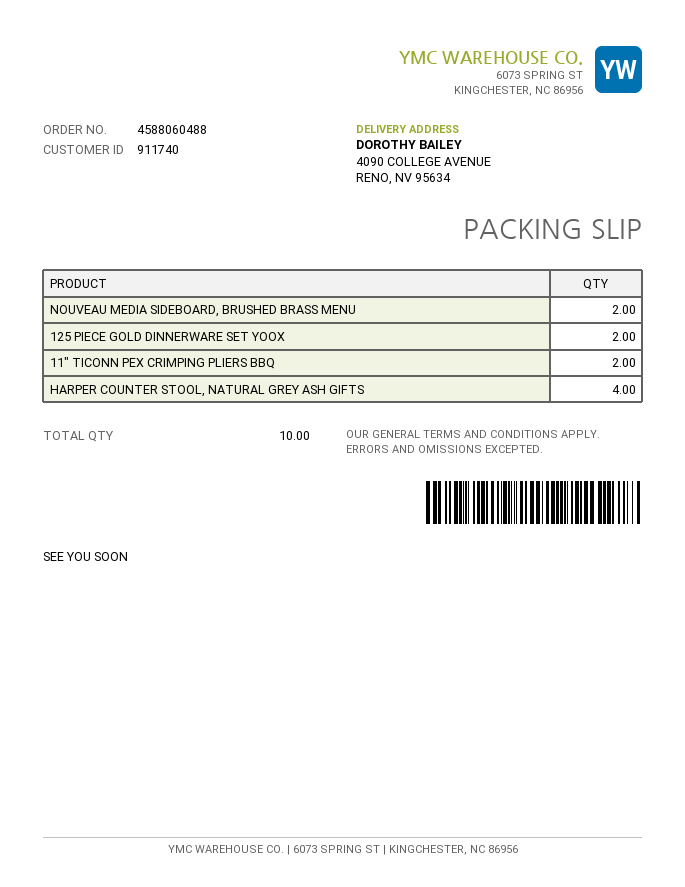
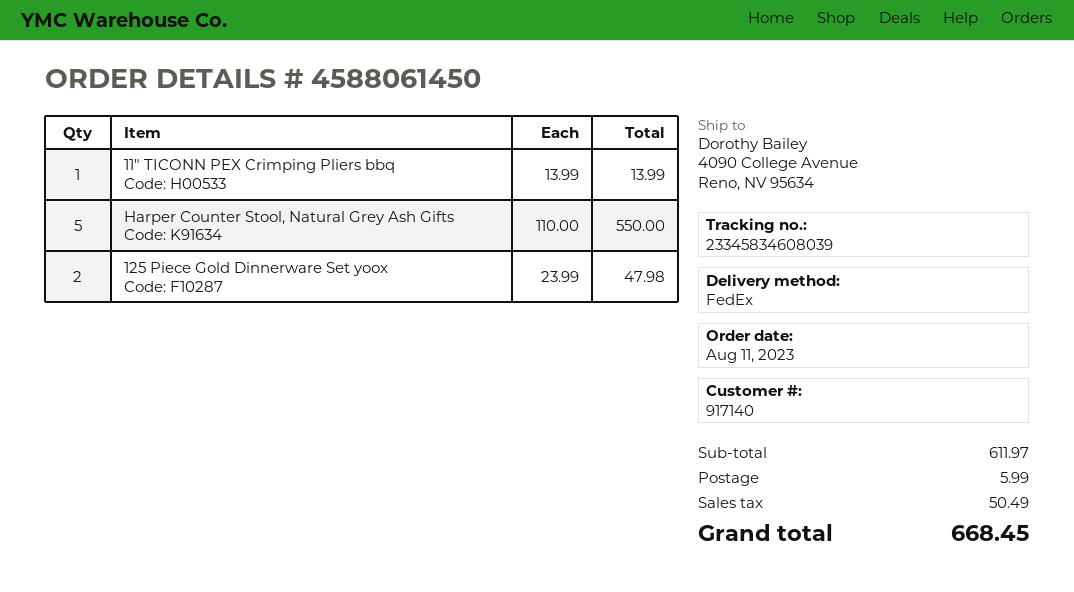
order number: 4588060488 -> 4588061450
customer number: 911740 -> 917140
NOUVEAU MEDIA SIDEBOARD, BRUSHED BRASS MENU: 2 -> none
11" TICONN PEX CRIMPING PLIERS BBQ: 2 -> 1
HARPER COUNTER STOOL, NATURAL GREY ASH GIFTS: 4 -> 5

